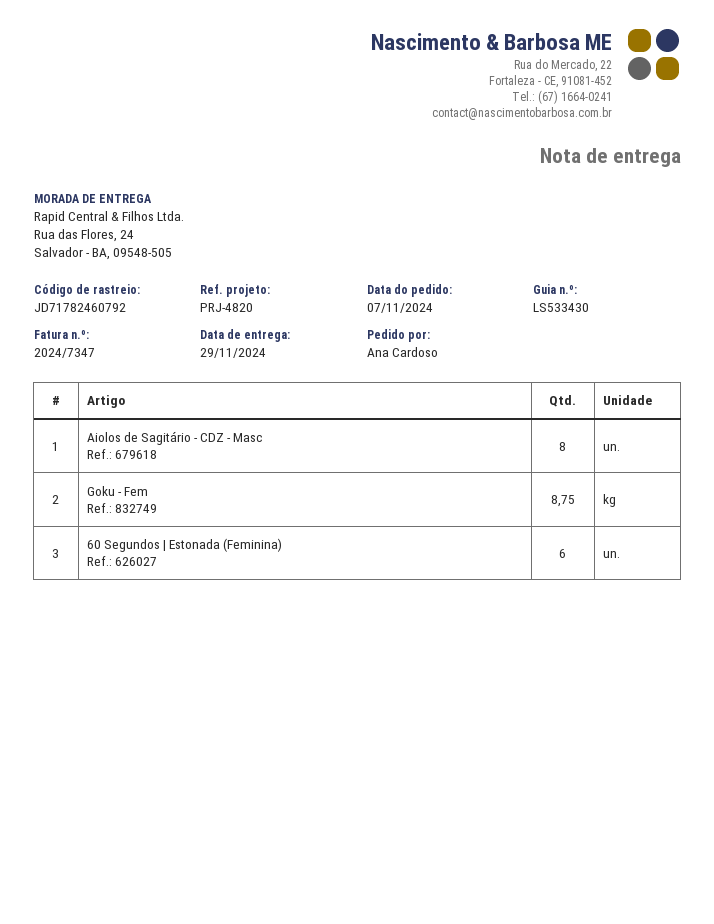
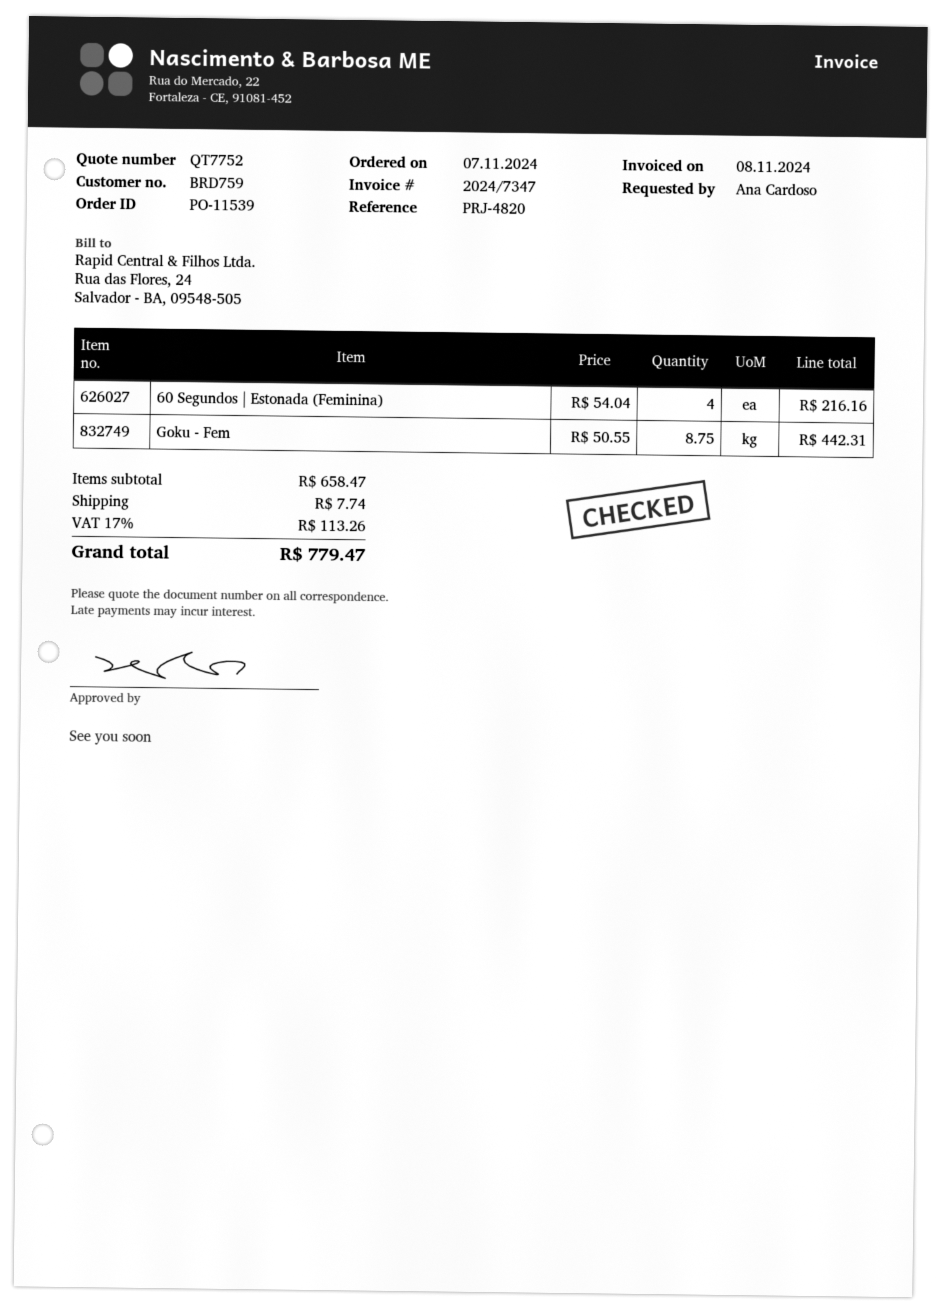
Aiolos de Sagitário - CDZ - Masc: 8 -> none
60 Segundos | Estonada (Feminina): 6 -> 4

